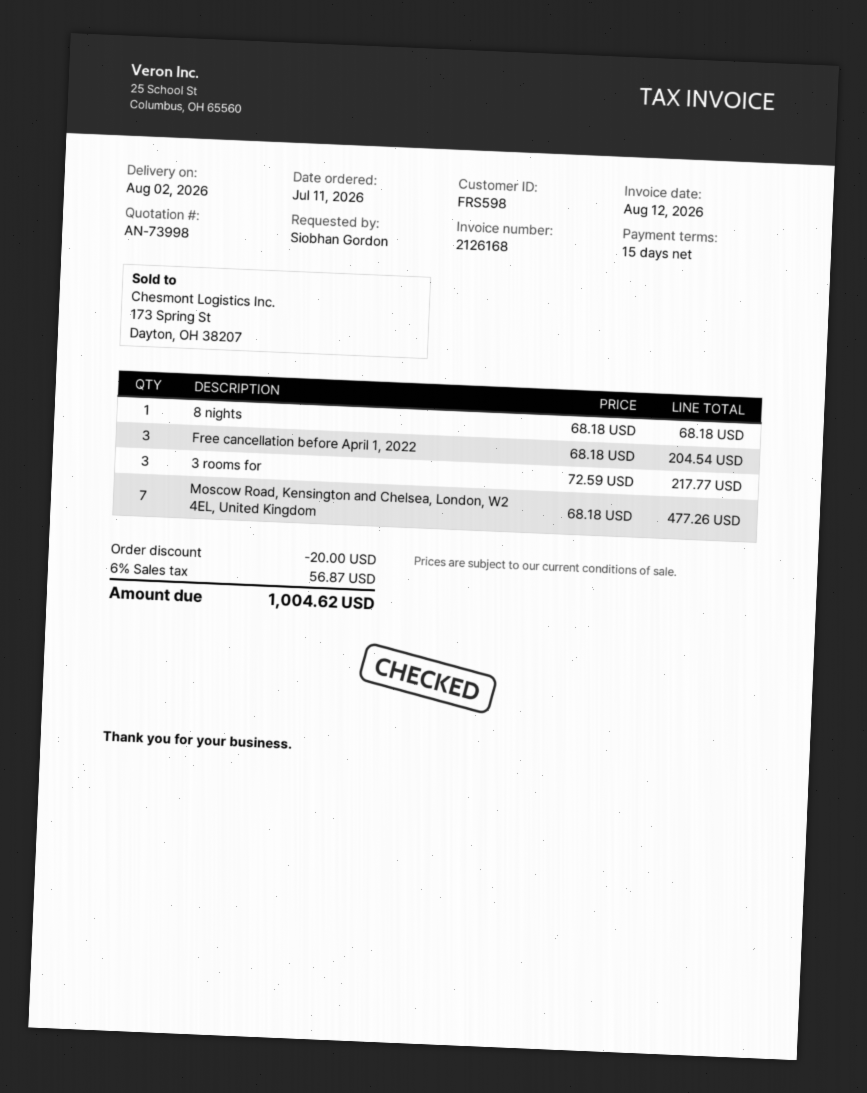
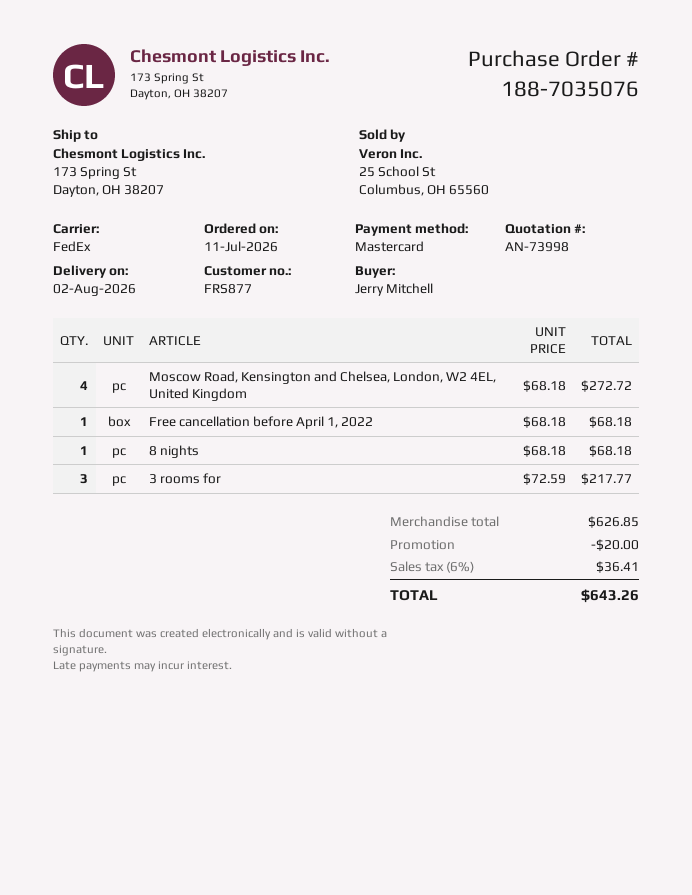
customer number: FRS598 -> FRS877
ordered by: Siobhan Gordon -> Jerry Mitchell
Free cancellation before April 1, 2022: 3 x 68.18 = 204.54 -> 1 x 68.18 = 68.18
Moscow Road, Kensington and Chelsea, London, W2 4EL, United Kingdom: 7 x 68.18 = 477.26 -> 4 x 68.18 = 272.72
tax: 6% = 56.87 -> 6% = 36.41
total: 1004.62 -> 643.26

